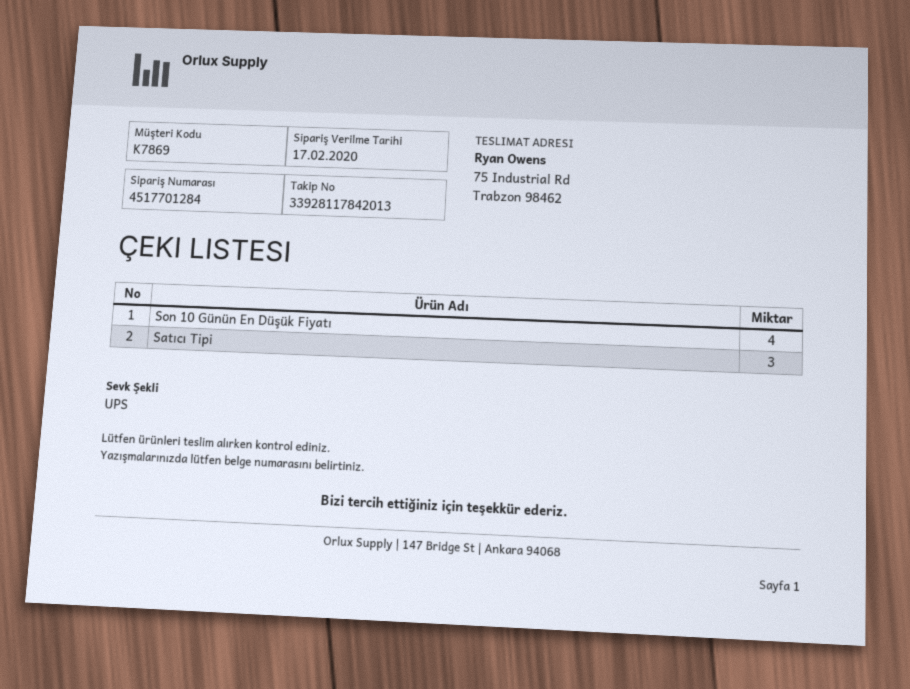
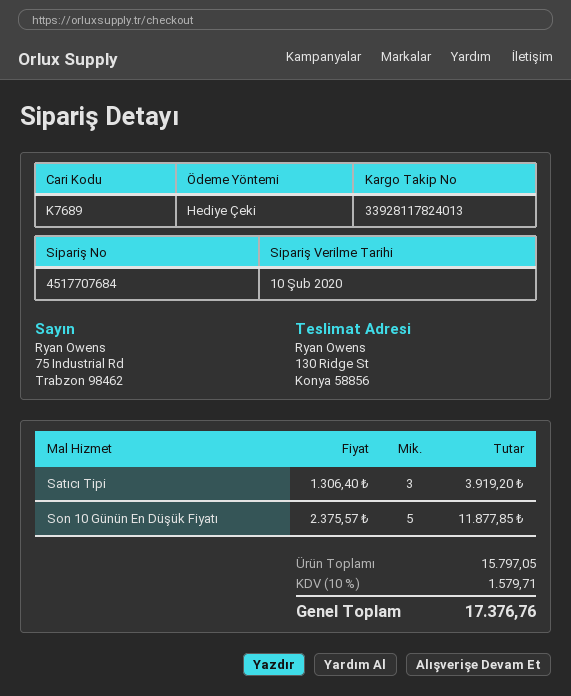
order number: 4517701284 -> 4517707684
order date: 2020-02-17 -> 2020-02-10
customer number: K7869 -> K7689
tracking number: 33928117842013 -> 33928117824013
ship to: 75 Industrial Rd, Trabzon 98462 -> 130 Ridge St, Konya 58856
Son 10 Günün En Düşük Fiyatı: 4 -> 5

